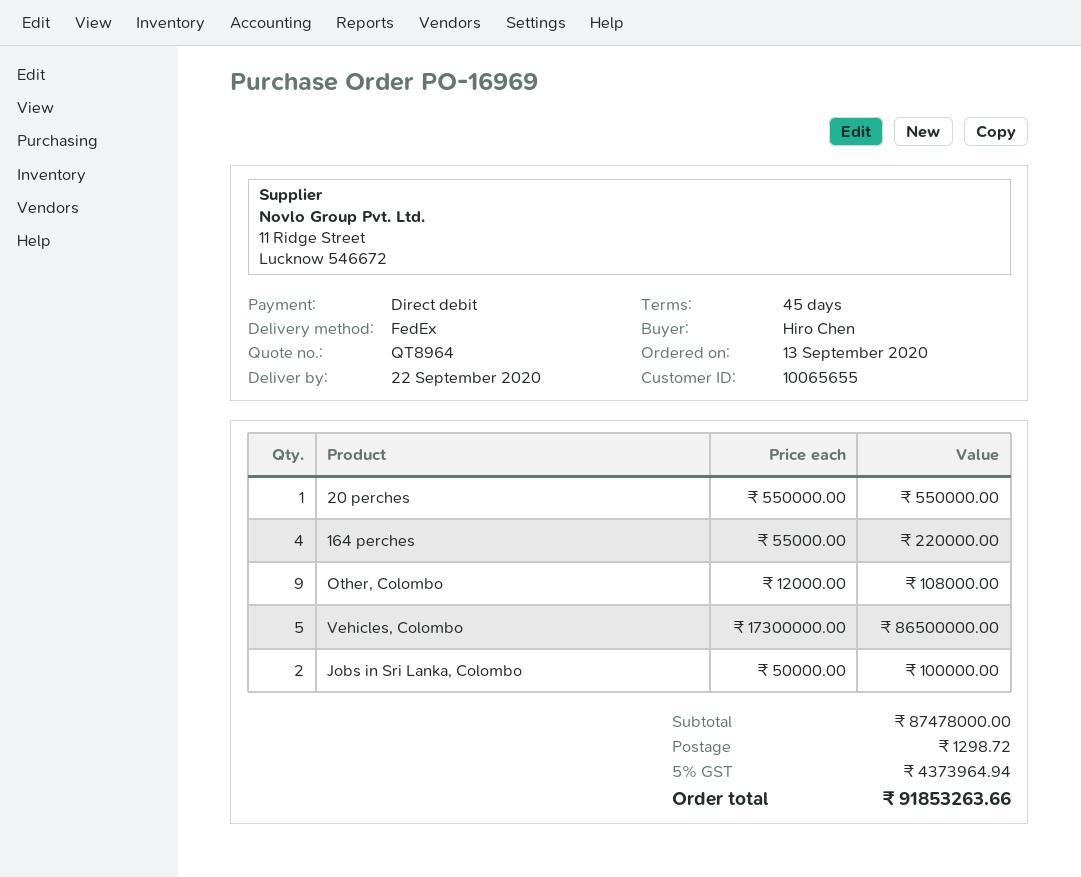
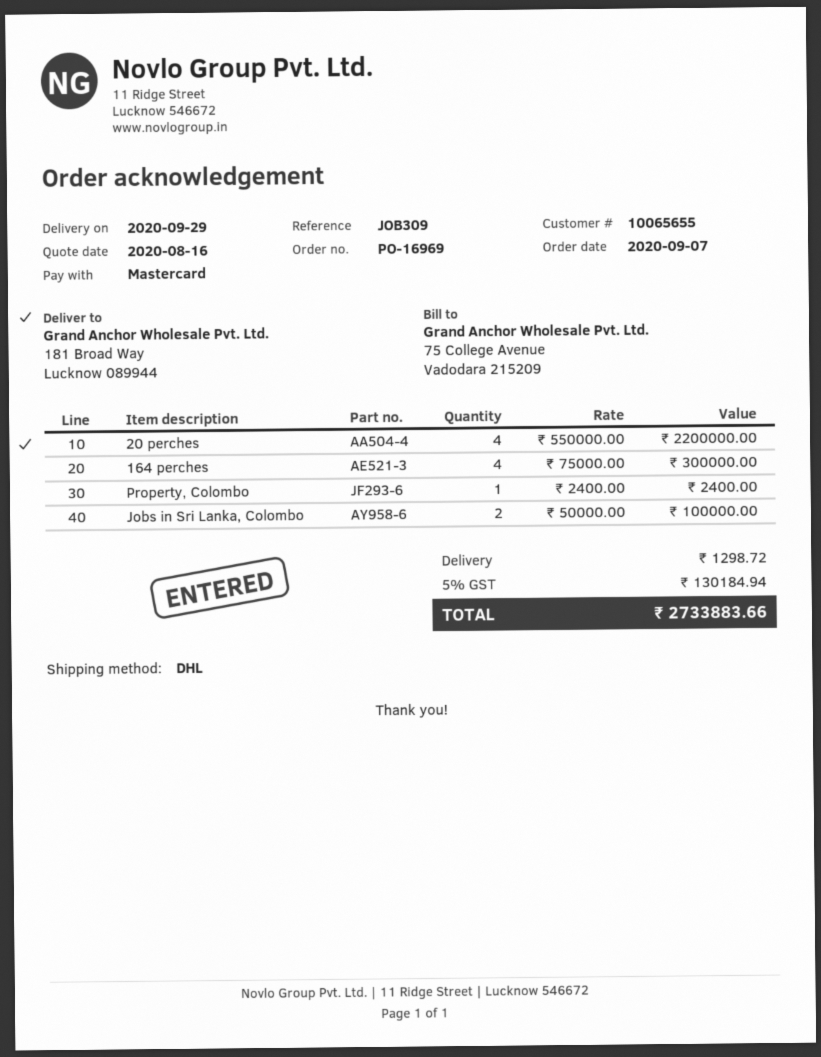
order date: 2020-09-13 -> 2020-09-07
delivery date: 2020-09-22 -> 2020-09-29
payment method: direct debit -> Mastercard
shipping method: FedEx -> DHL
20 perches: 1 x 550000.00 = 550000.00 -> 4 x 550000.00 = 2200000.00
164 perches: 4 x 55000.00 = 220000.00 -> 4 x 75000.00 = 300000.00
Other, Colombo: 9 x 12000.00 = 108000.00 -> none
Vehicles, Colombo: 5 x 17300000.00 = 86500000.00 -> none
Property, Colombo: none -> 1 x 2400.00 = 2400.00
tax: 5% = 4373964.94 -> 5% = 130184.94
total: 91853263.66 -> 2733883.66

